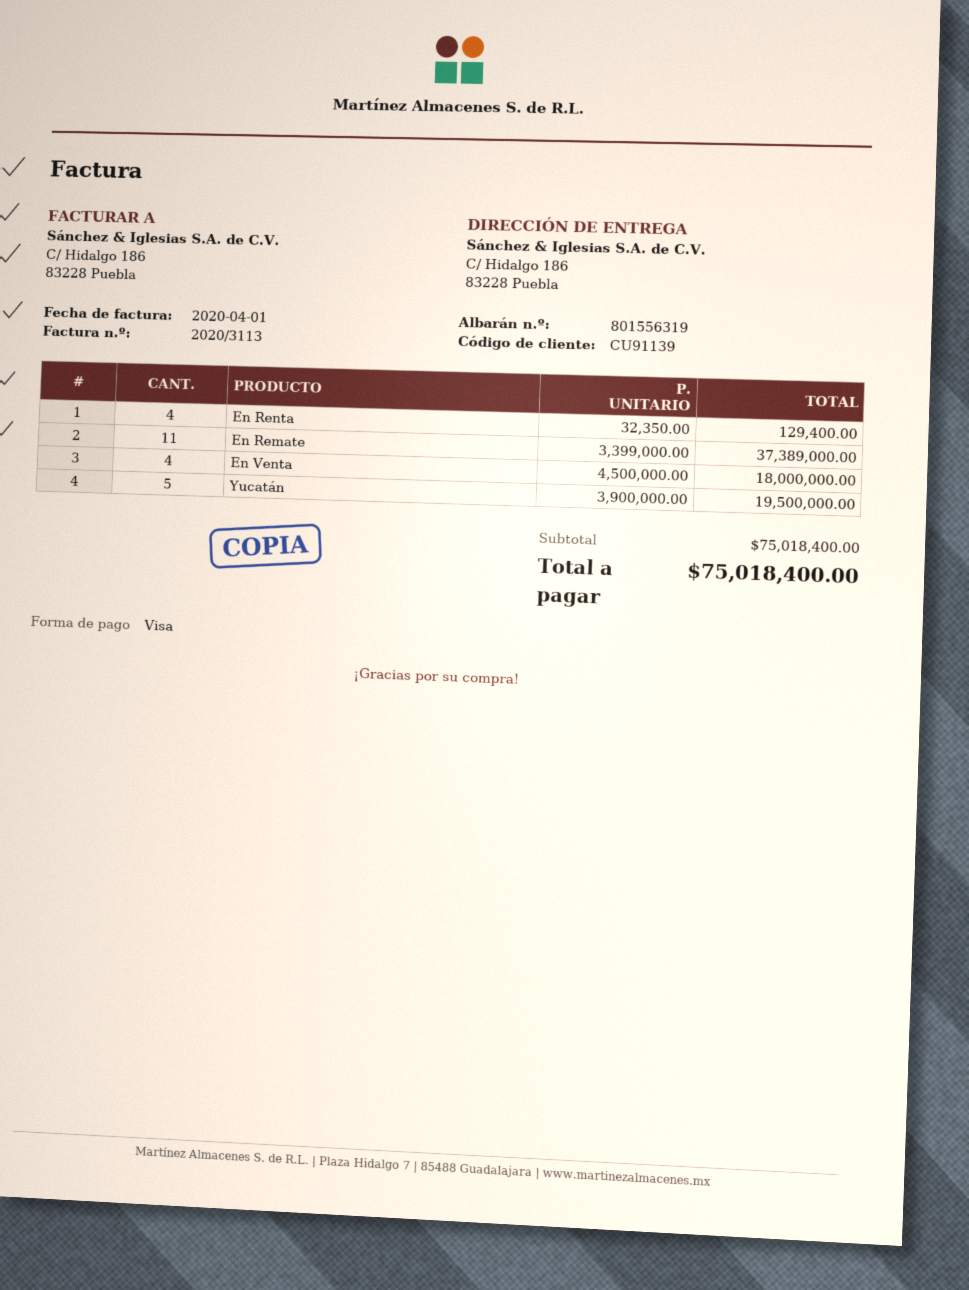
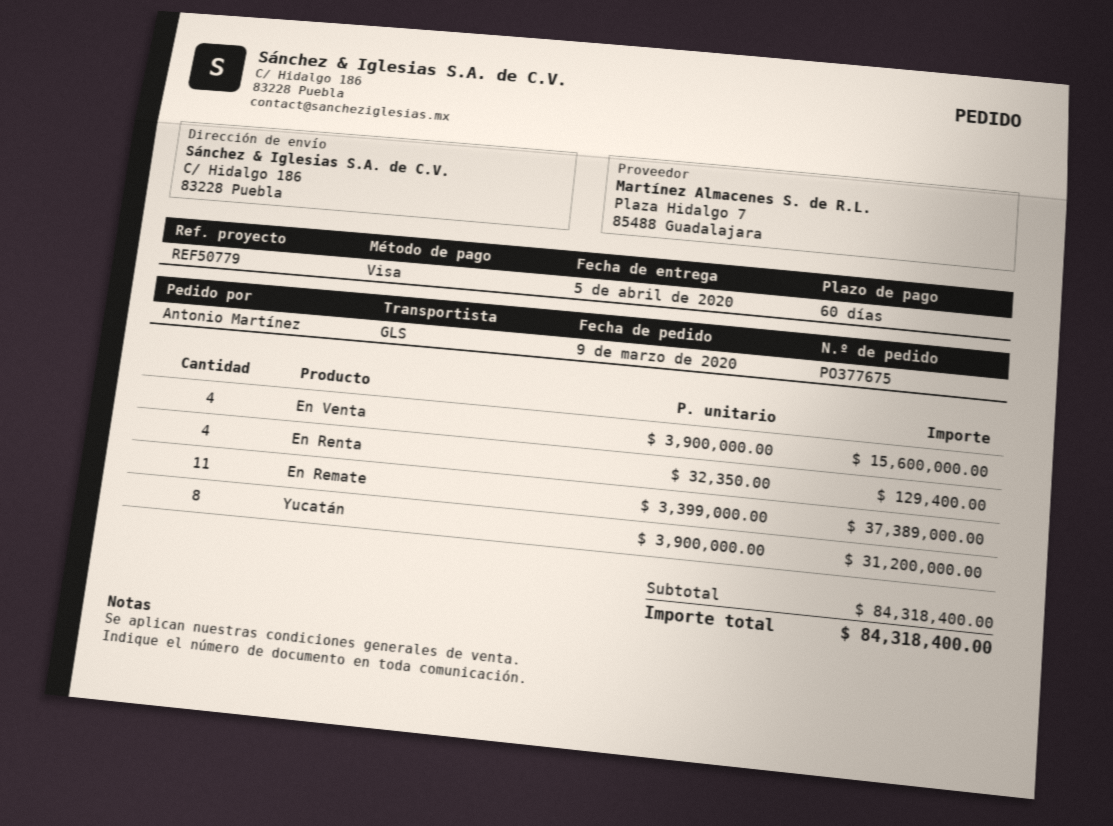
En Venta: 4 x 4500000.00 = 18000000.00 -> 4 x 3900000.00 = 15600000.00
Yucatán: 5 x 3900000.00 = 19500000.00 -> 8 x 3900000.00 = 31200000.00
subtotal: 75018400.00 -> 84318400.00
total: 75018400.00 -> 84318400.00

